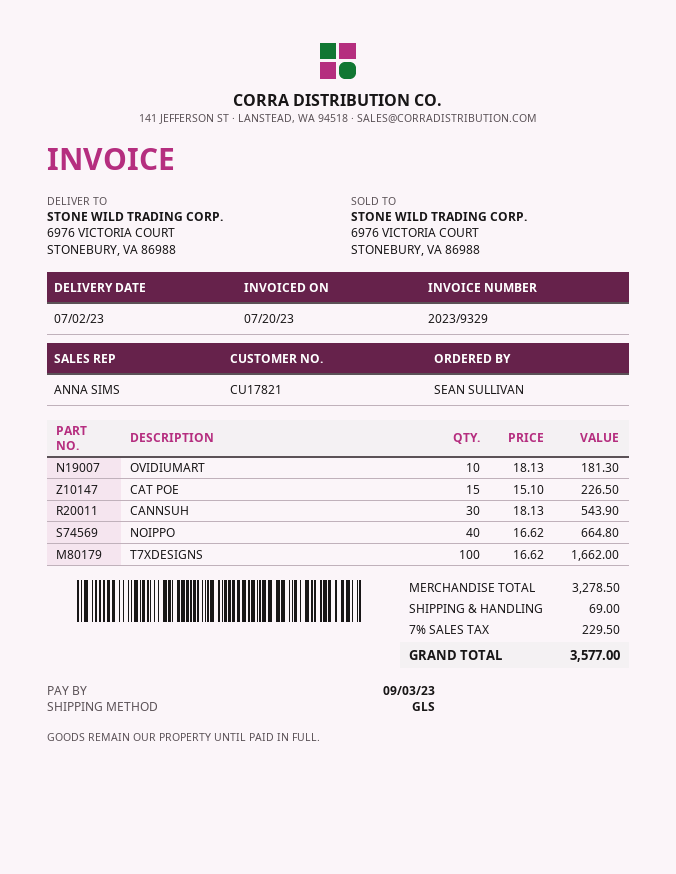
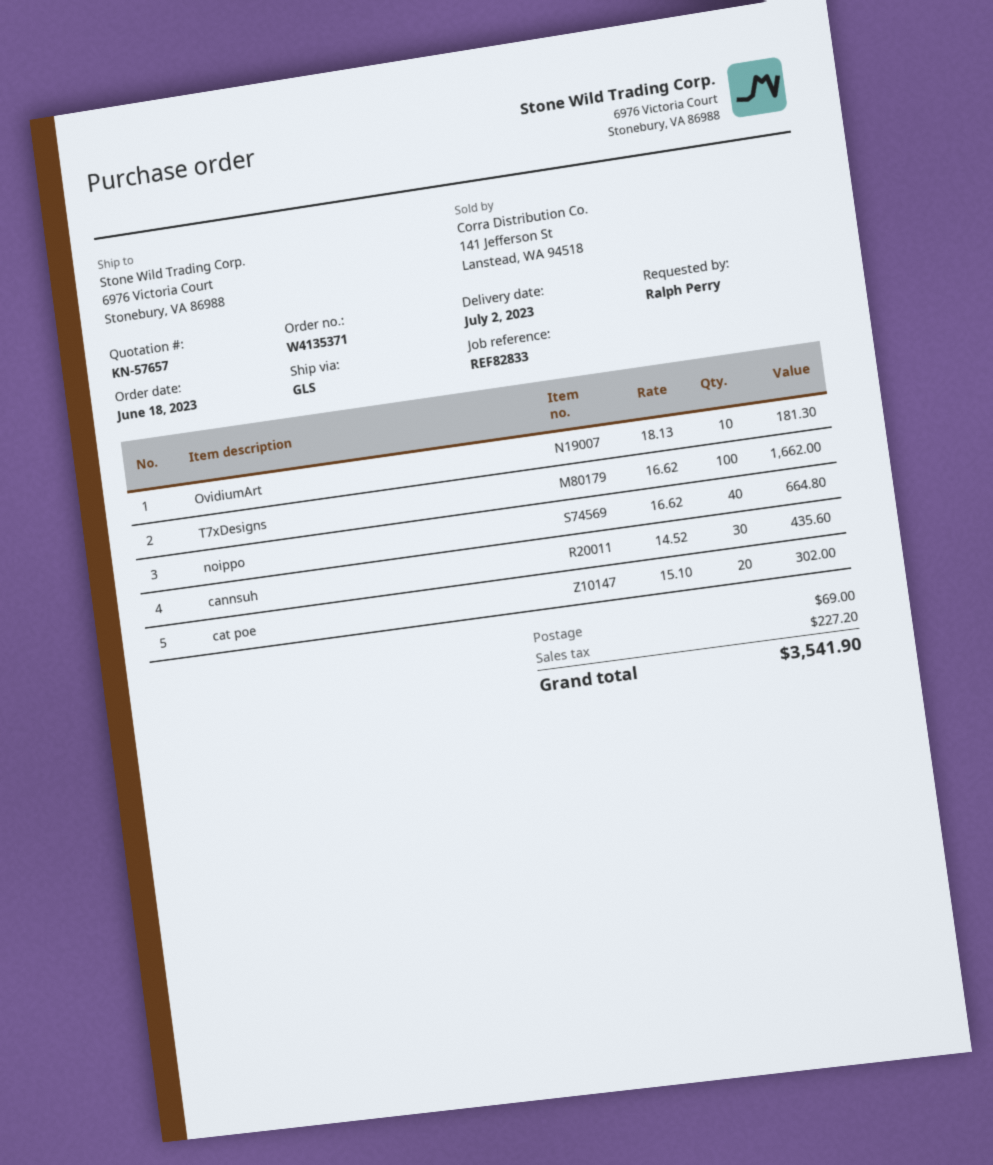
ordered by: SEAN SULLIVAN -> Ralph Perry
CAT POE: 15 x 15.10 = 226.50 -> 20 x 15.10 = 302.00
CANNSUH: 30 x 18.13 = 543.90 -> 30 x 14.52 = 435.60
tax: 229.50 -> 227.20
total: 3577.00 -> 3541.90

